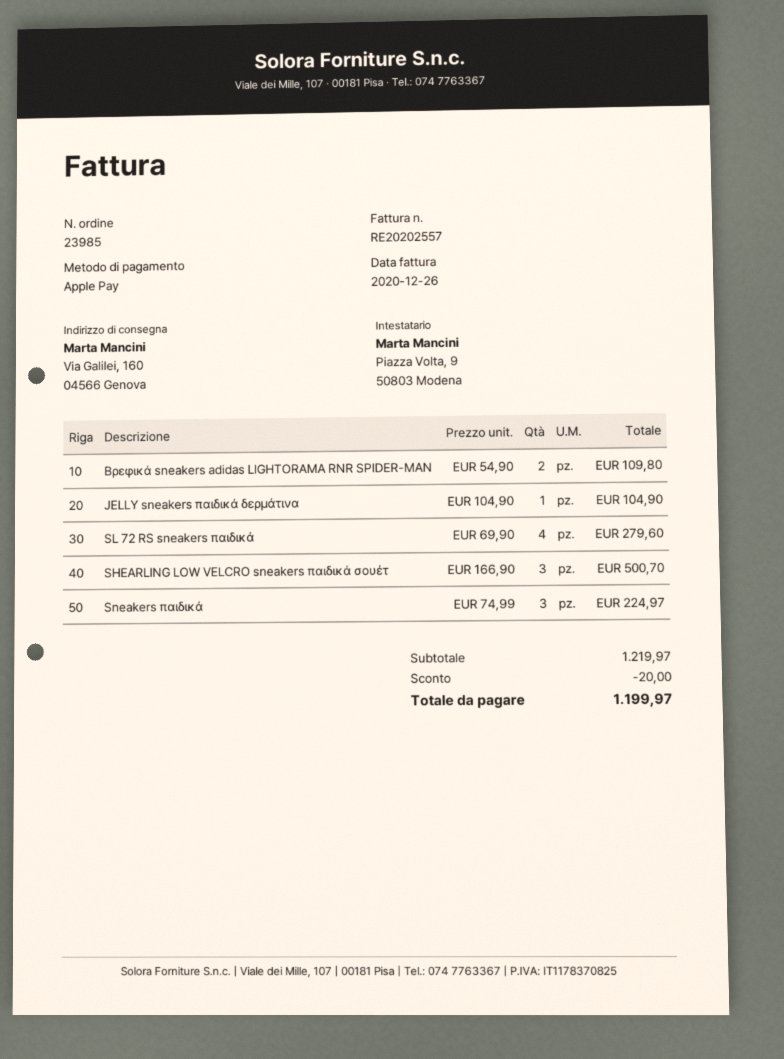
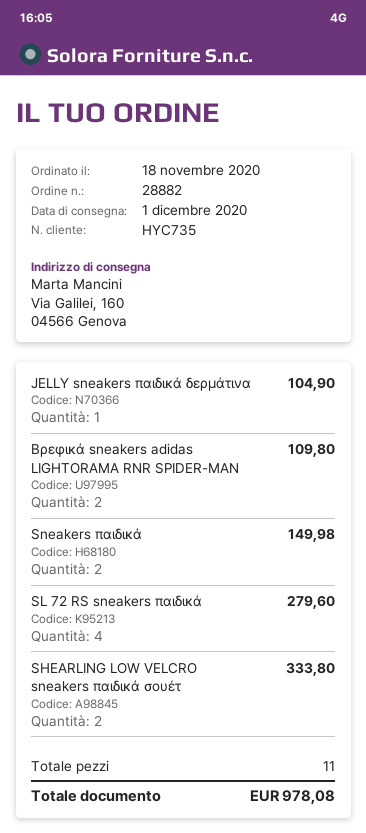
order number: 23985 -> 28882
SHEARLING LOW VELCRO sneakers παιδικά σουέτ: 3 for 500.70 -> 2 for 333.80
Sneakers παιδικά: 3 for 224.97 -> 2 for 149.98
discount: 20.00 -> none
total: 1199.97 -> 978.08

